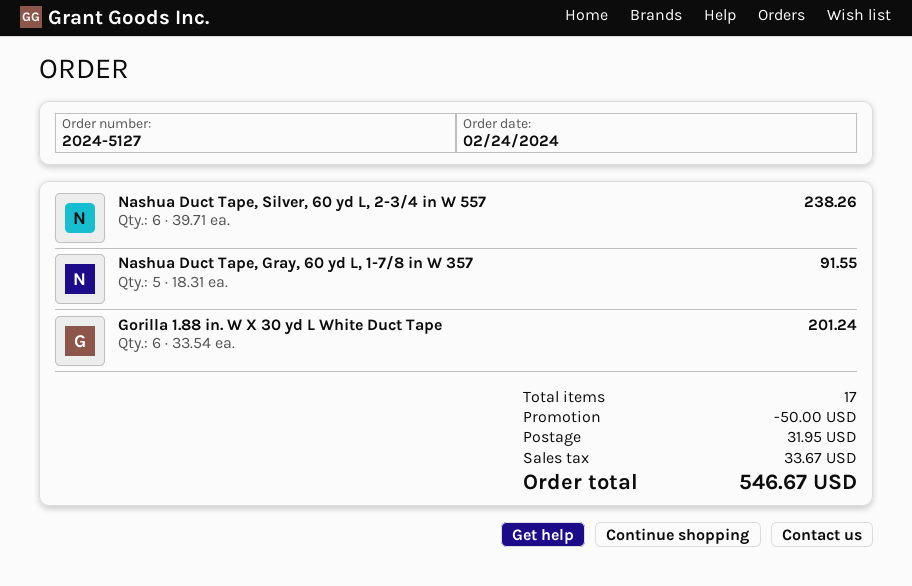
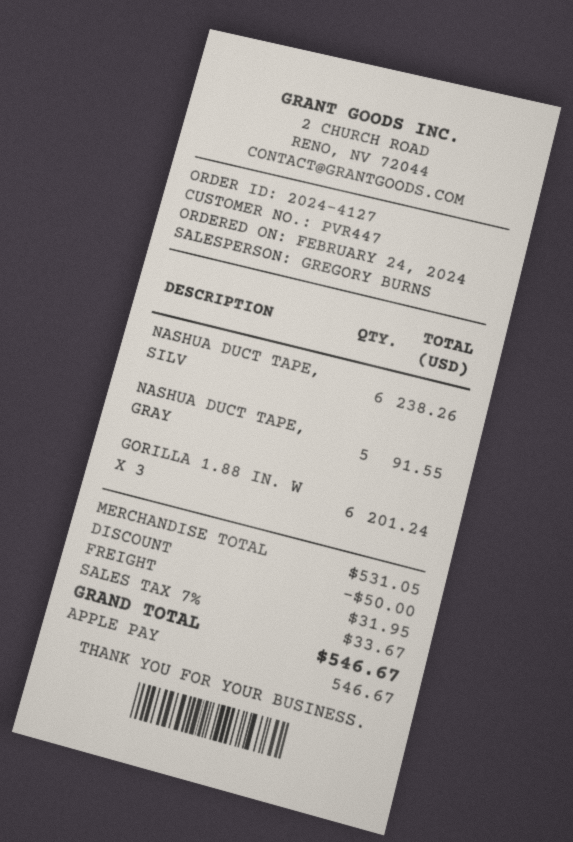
order number: 2024-5127 -> 2024-4127

